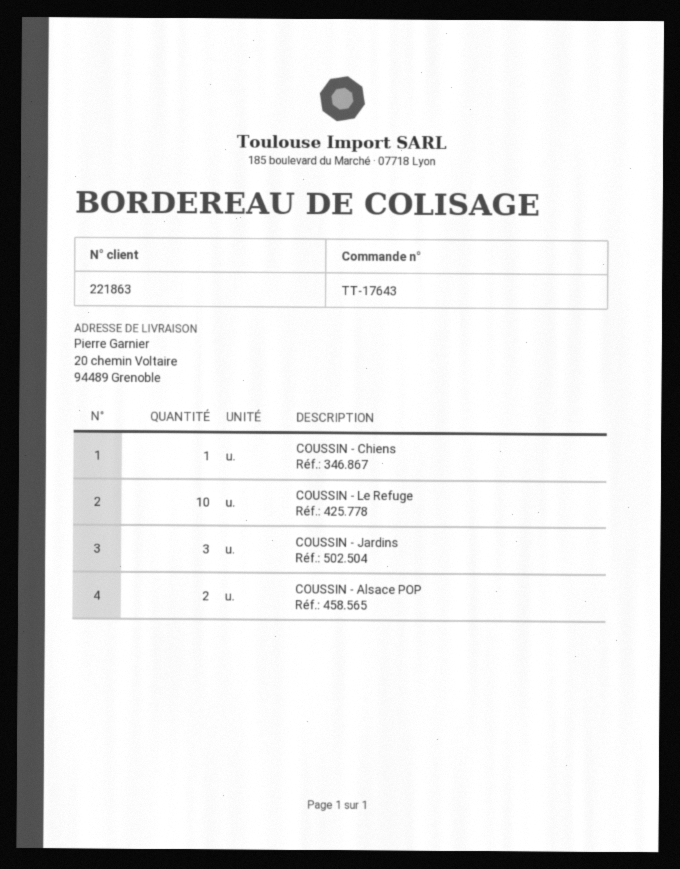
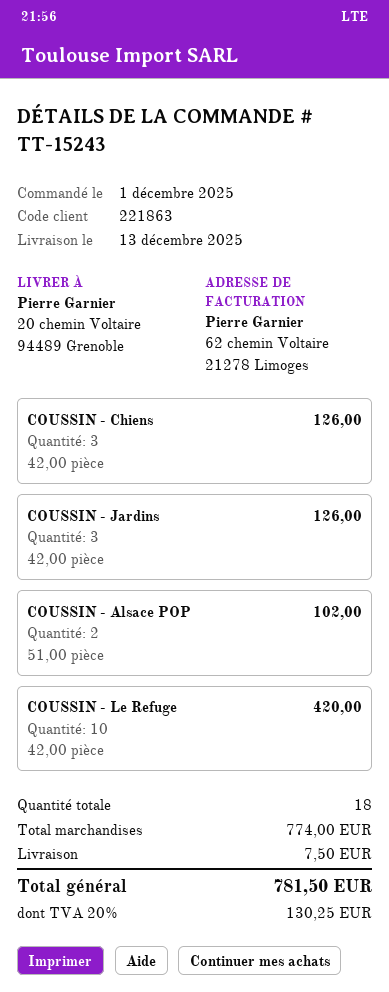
order number: TT-17643 -> TT-15243
COUSSIN - Chiens: 1 -> 3

